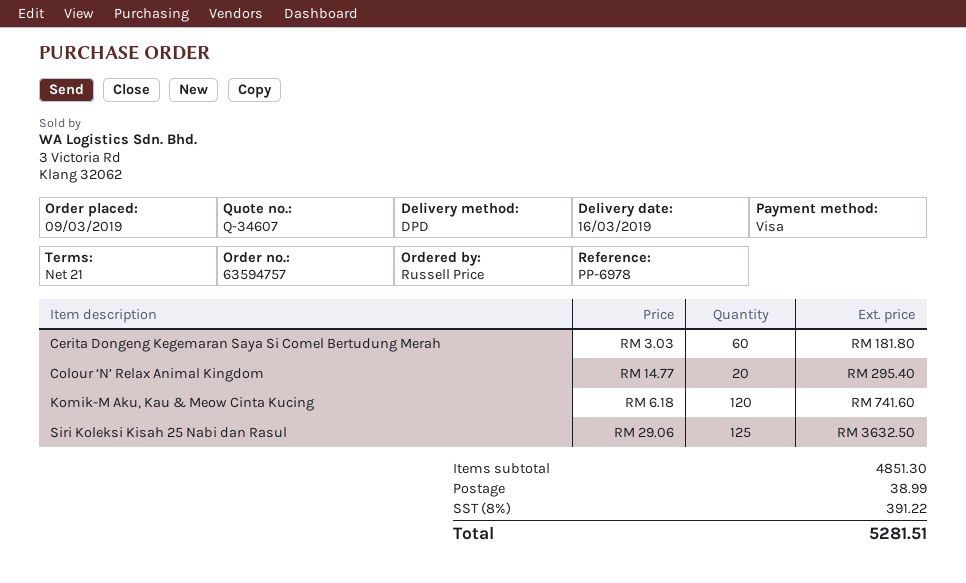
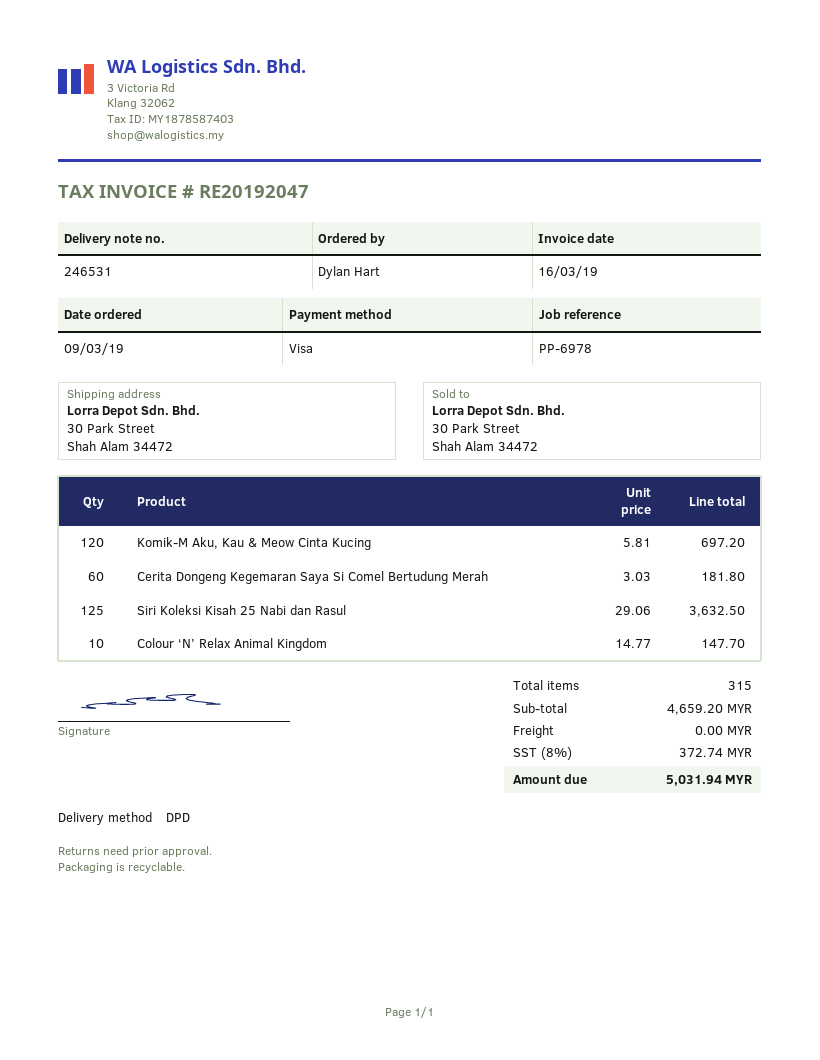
ordered by: Russell Price -> Dylan Hart
Colour ‘N’ Relax Animal Kingdom: 20 x 14.77 = 295.40 -> 10 x 14.77 = 147.70
Komik-M Aku, Kau & Meow Cinta Kucing: 120 x 6.18 = 741.60 -> 120 x 5.81 = 697.20
subtotal: 4851.30 -> 4659.20
shipping: 38.99 -> 0.00
tax: 8% = 391.22 -> 8% = 372.74
total: 5281.51 -> 5031.94

